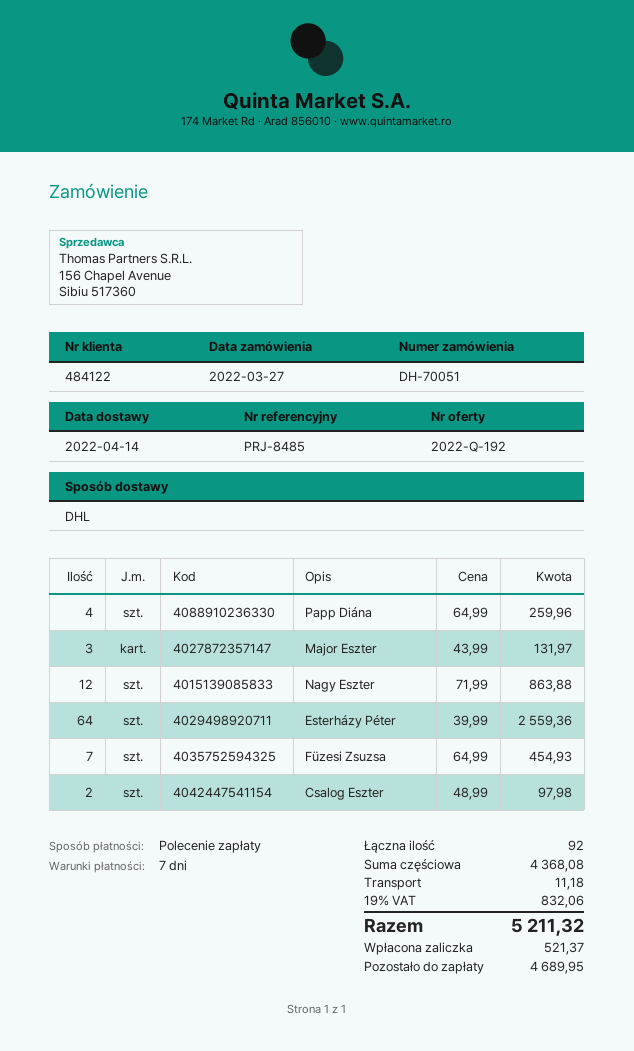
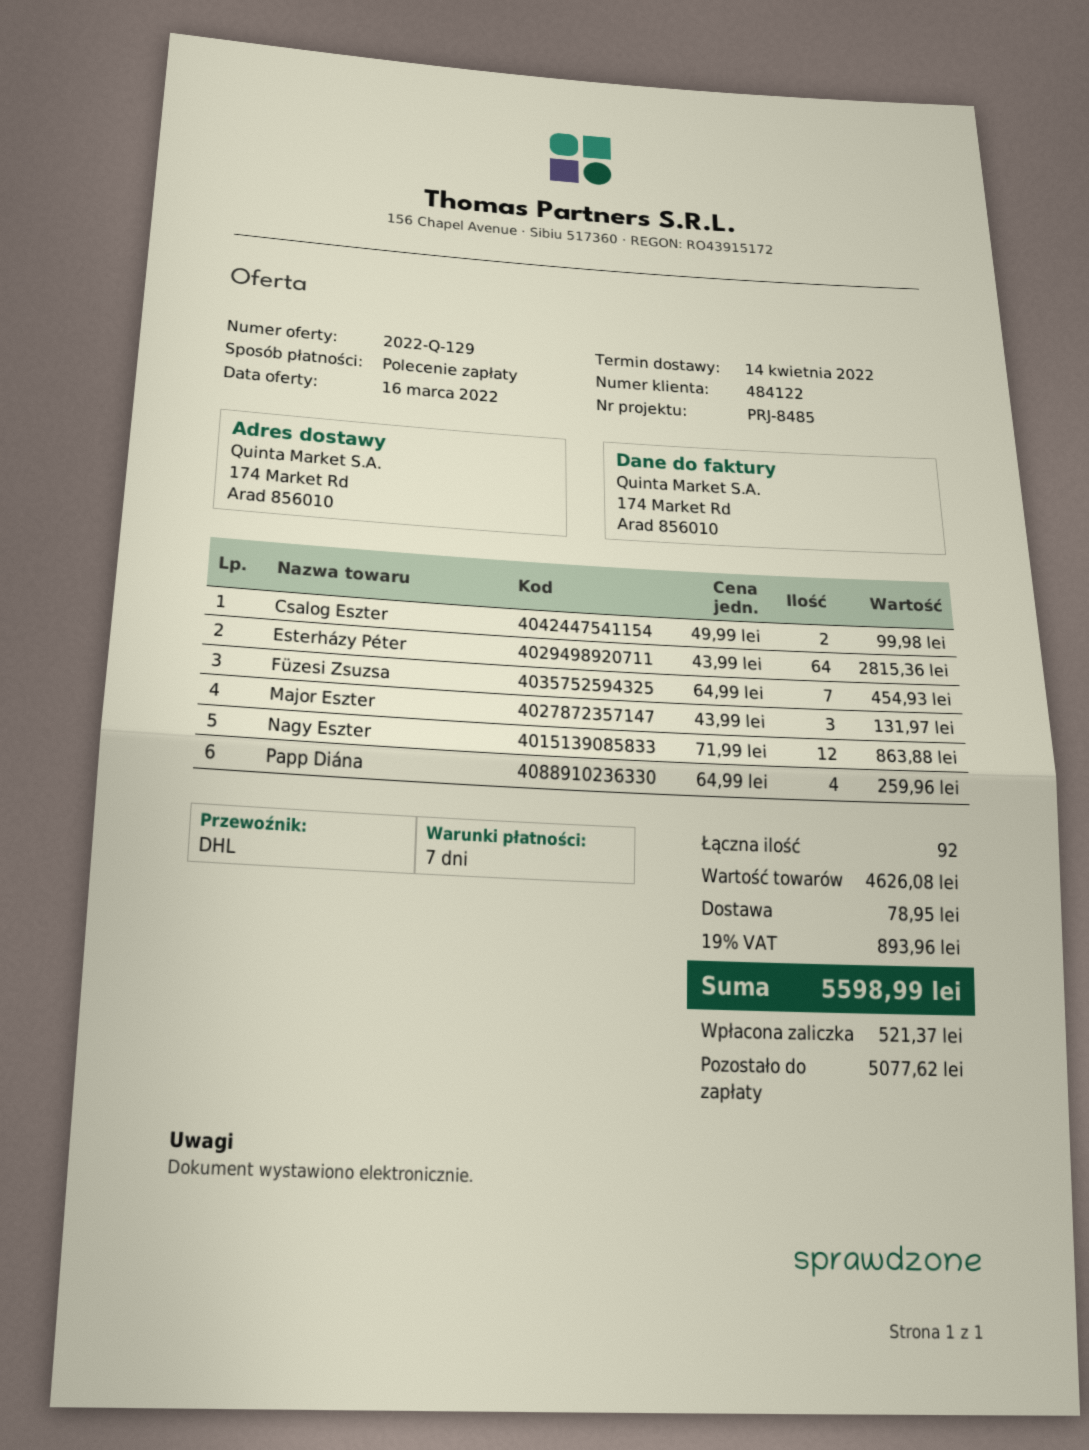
quote number: 2022-Q-192 -> 2022-Q-129
Esterházy Péter: 64 x 39.99 = 2559.36 -> 64 x 43.99 = 2815.36
Csalog Eszter: 2 x 48.99 = 97.98 -> 2 x 49.99 = 99.98
subtotal: 4368.08 -> 4626.08
shipping: 11.18 -> 78.95
tax: 19% = 832.06 -> 19% = 893.96
total: 5211.32 -> 5598.99
balance: 4689.95 -> 5077.62

